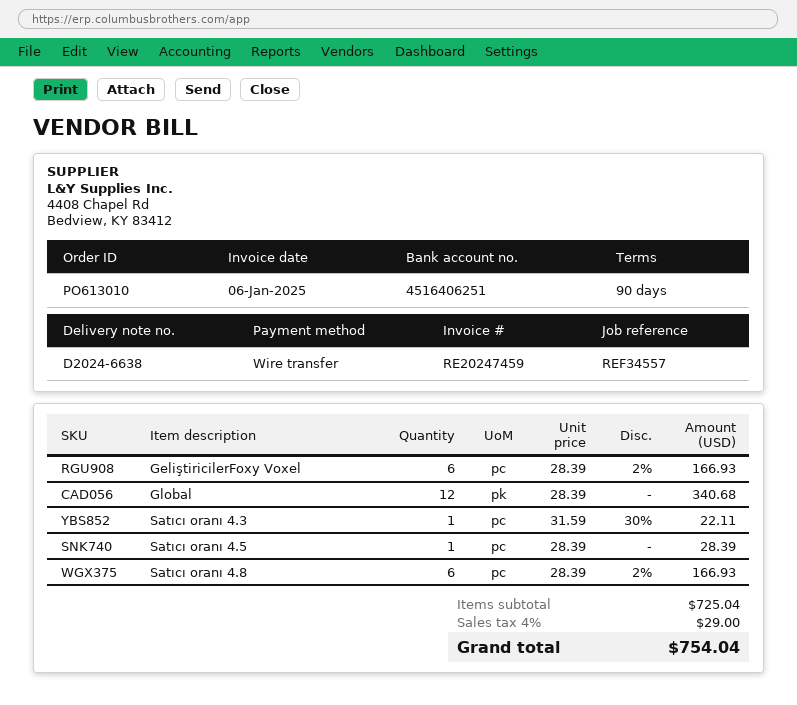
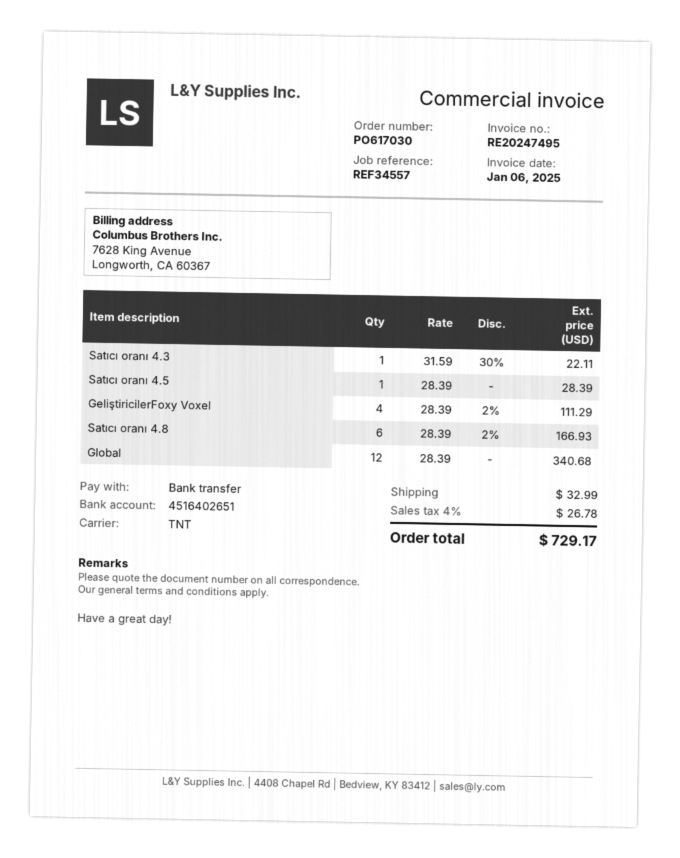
order number: PO613010 -> PO617030
invoice number: RE20247459 -> RE20247495
bank account: 4516406251 -> 4516402651
GeliştiricilerFoxy Voxel: 6 x 28.39 - 2% = 166.93 -> 4 x 28.39 - 2% = 111.29
shipping: none -> 32.99
tax: 4% = 29.00 -> 4% = 26.78
total: 754.04 -> 729.17

